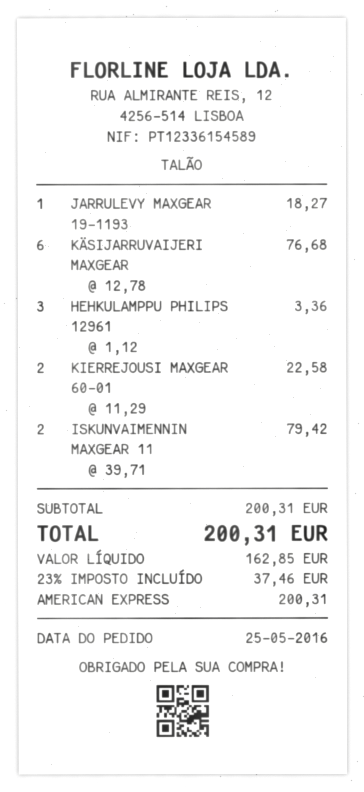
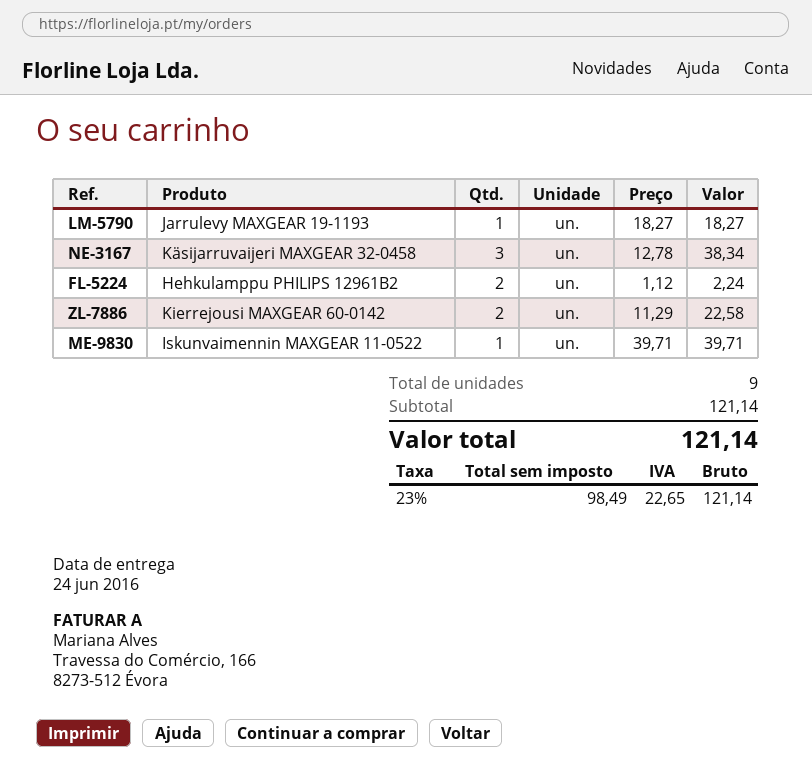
KÄSIJARRUVAIJERI MAXGEAR: 6 x 12.78 = 76.68 -> 3 x 12.78 = 38.34
HEHKULAMPPU PHILIPS 12961: 3 x 1.12 = 3.36 -> 2 x 1.12 = 2.24
ISKUNVAIMENNIN MAXGEAR 11: 2 x 39.71 = 79.42 -> 1 x 39.71 = 39.71
subtotal: 200.31 -> 121.14
net: 162.85 -> 98.49
tax: 23% = 37.46 -> 23% = 22.65
total: 200.31 -> 121.14

